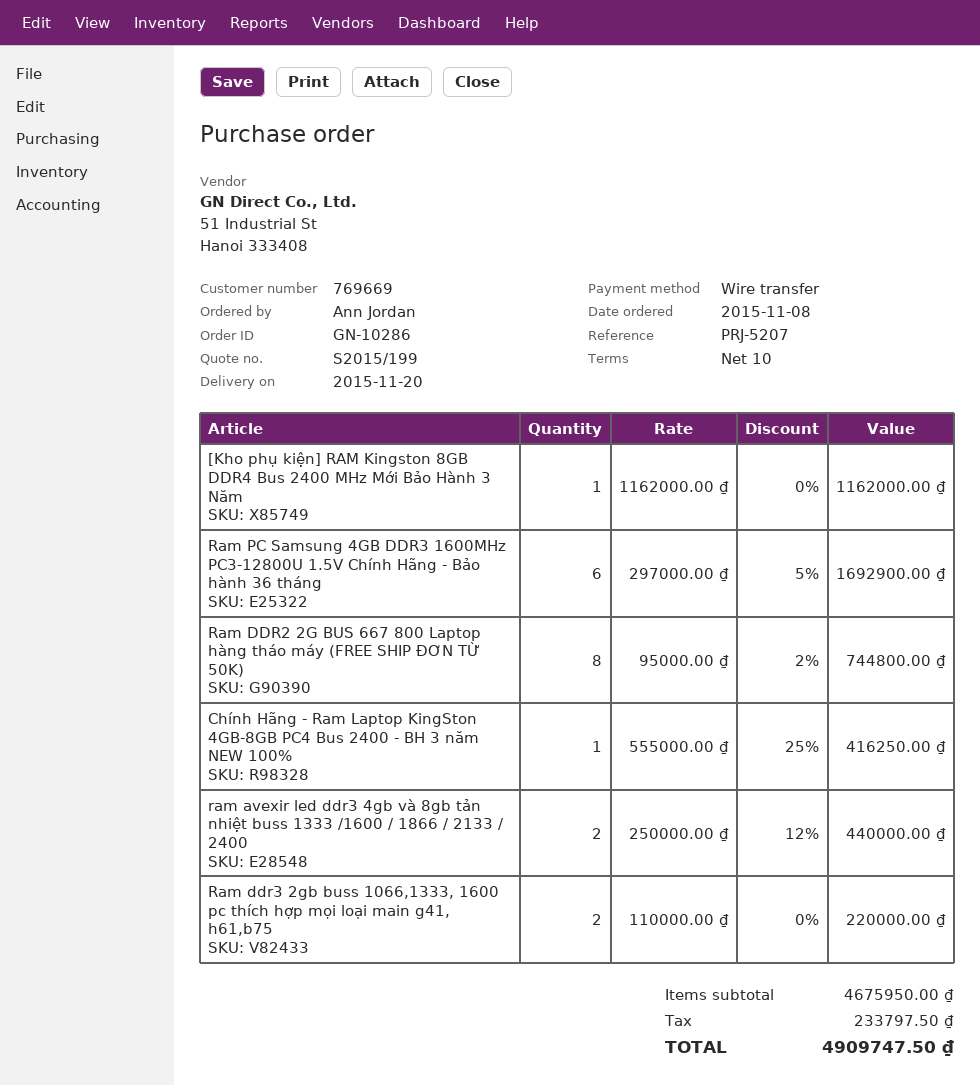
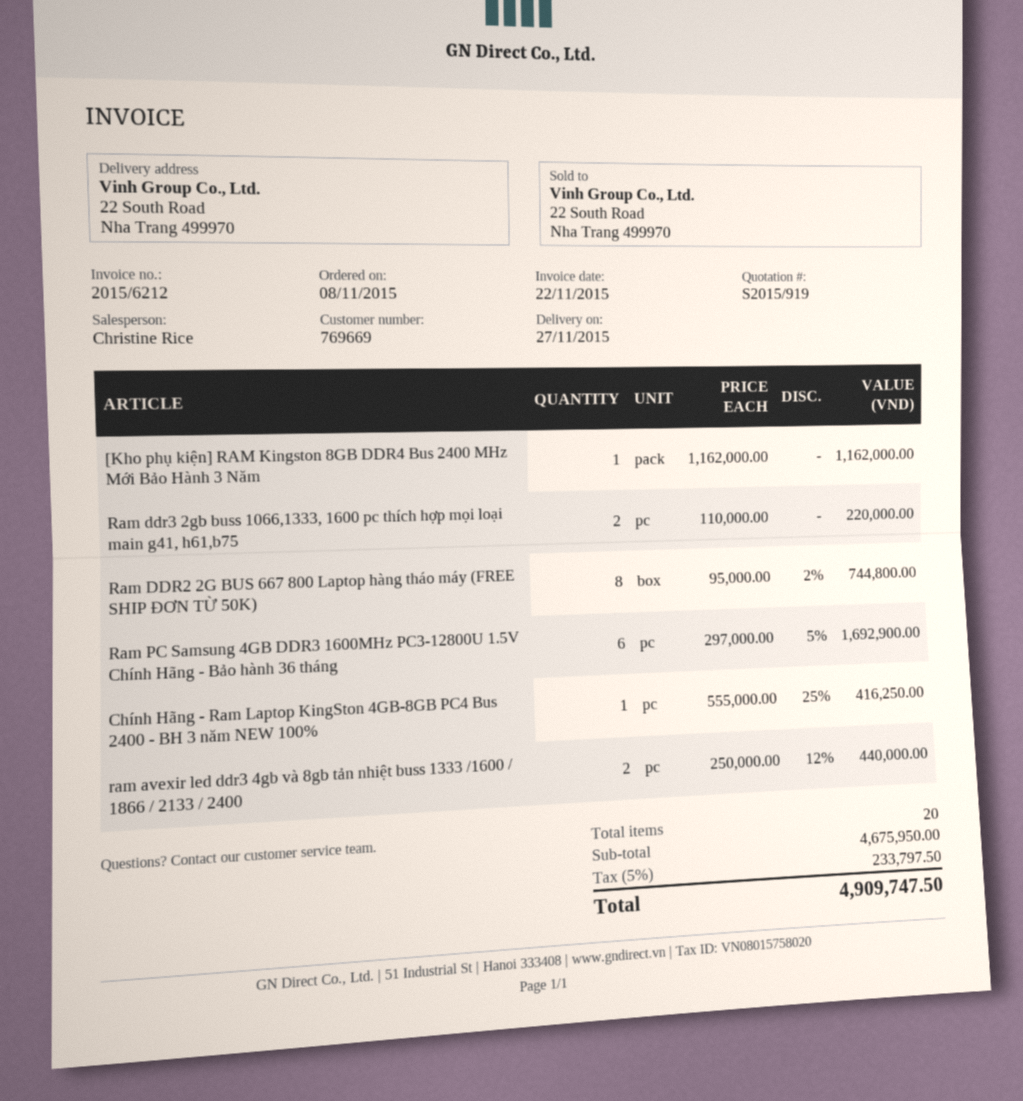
quote number: S2015/199 -> S2015/919
delivery date: 2015-11-20 -> 2015-11-27

